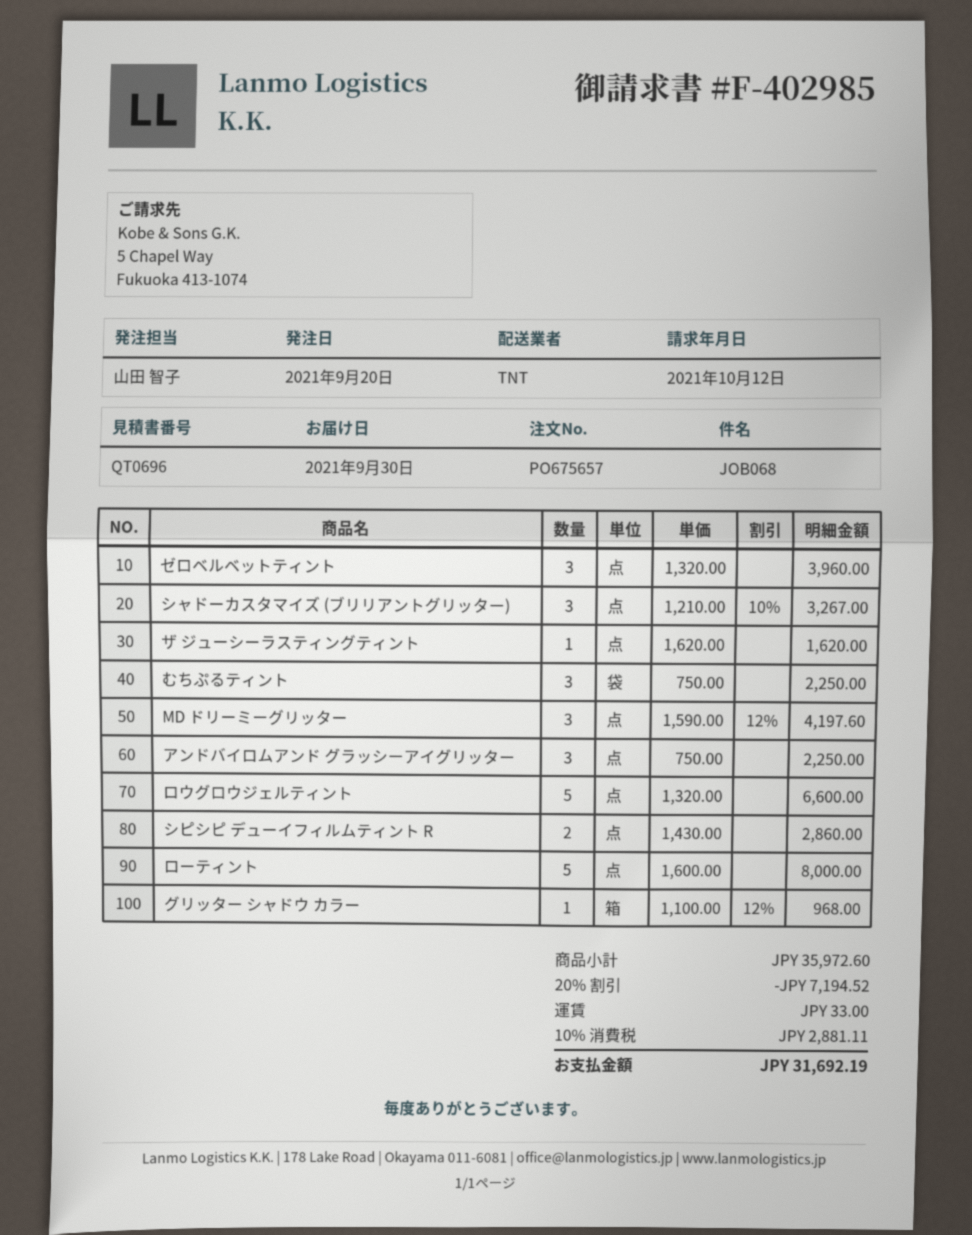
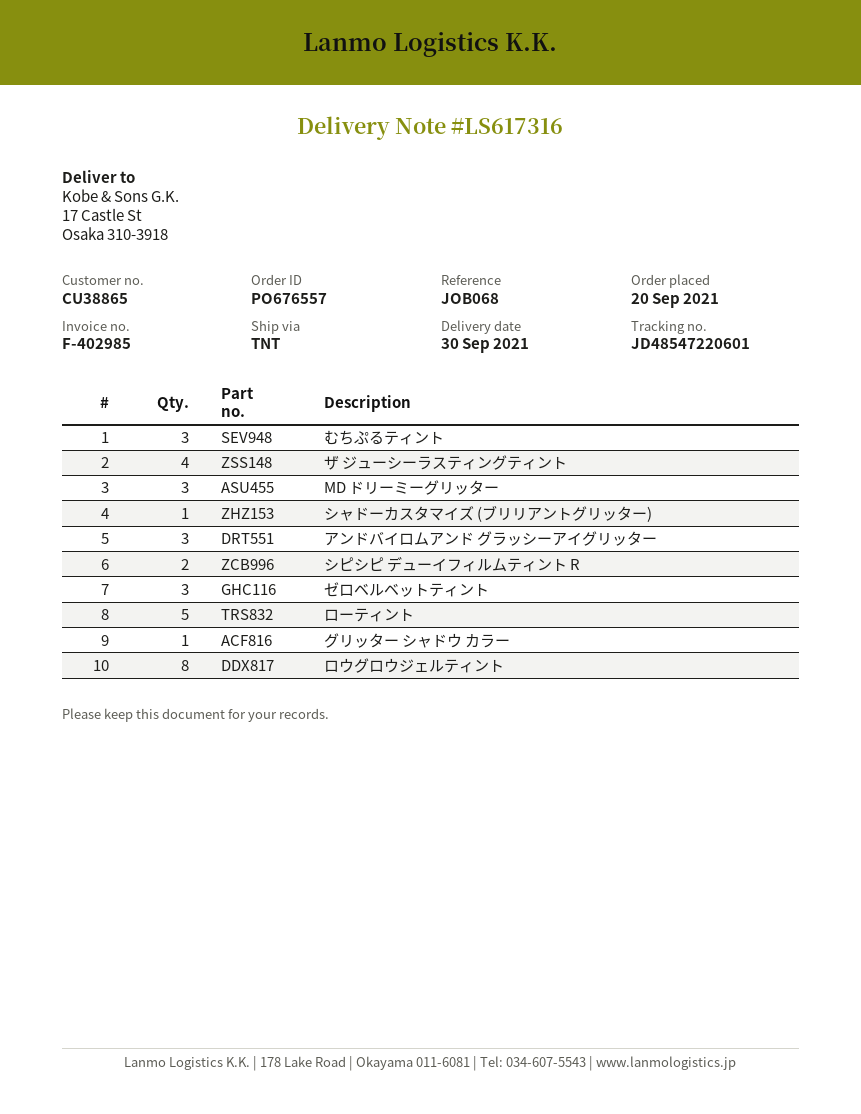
order number: PO675657 -> PO676557
シャドーカスタマイズ (ブリリアントグリッター): 3 -> 1
ザ ジューシーラスティングティント: 1 -> 4
ロウグロウジェルティント: 5 -> 8

